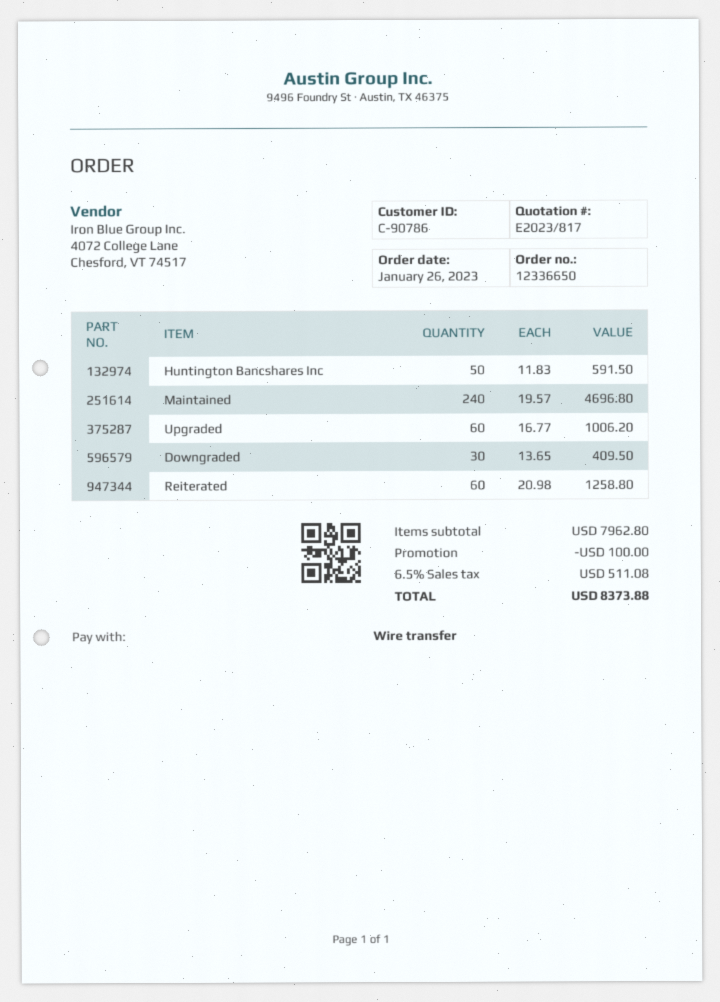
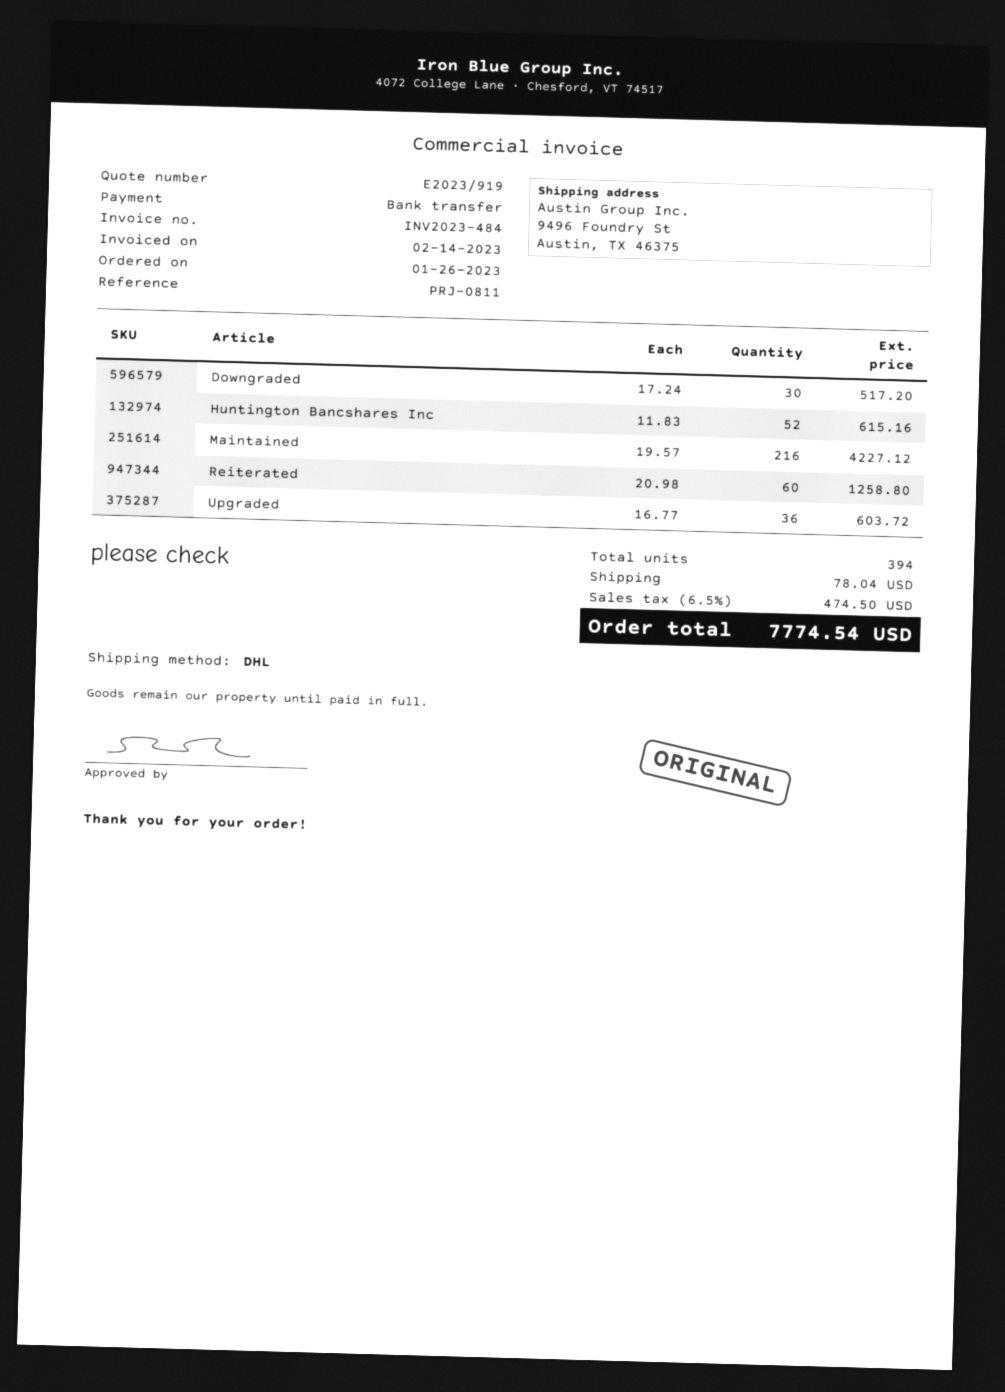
quote number: E2023/817 -> E2023/919
Huntington Bancshares Inc: 50 x 11.83 = 591.50 -> 52 x 11.83 = 615.16
Maintained: 240 x 19.57 = 4696.80 -> 216 x 19.57 = 4227.12
Upgraded: 60 x 16.77 = 1006.20 -> 36 x 16.77 = 603.72
Downgraded: 30 x 13.65 = 409.50 -> 30 x 17.24 = 517.20
discount: 100.00 -> none
shipping: none -> 78.04
tax: 6.5% = 511.08 -> 6.5% = 474.50
total: 8373.88 -> 7774.54

